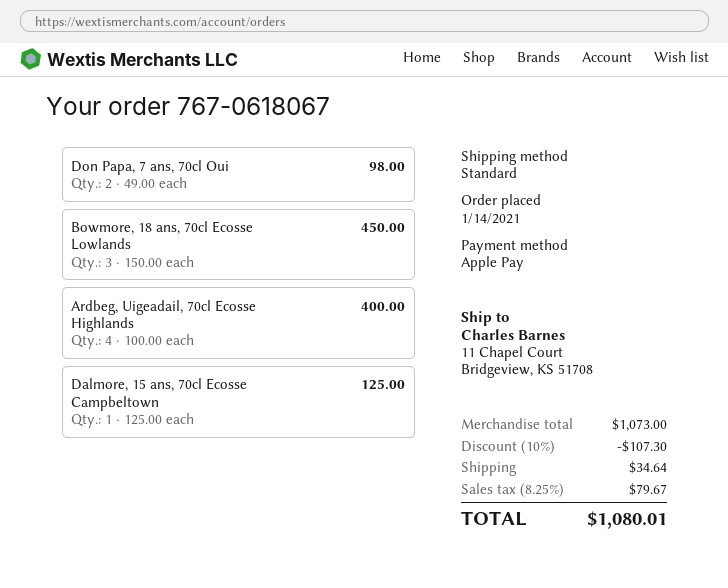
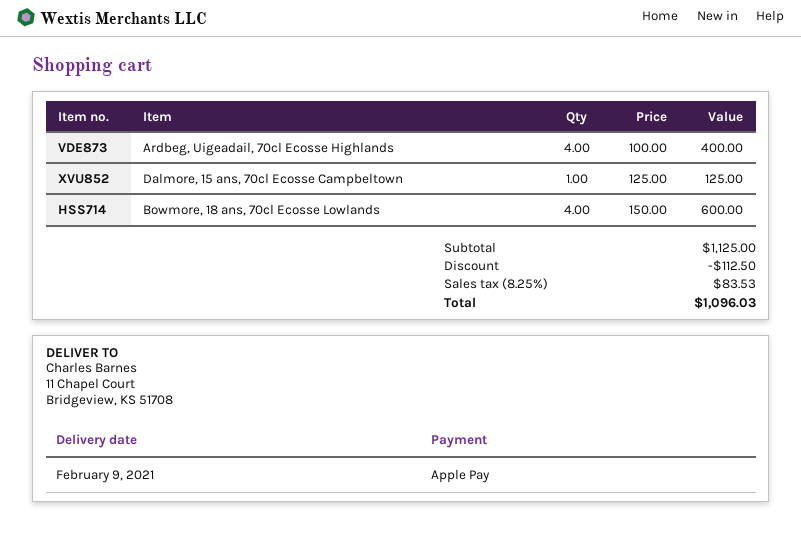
Don Papa, 7 ans, 70cl Oui: 2 x 49.00 = 98.00 -> none
Bowmore, 18 ans, 70cl Ecosse Lowlands: 3 x 150.00 = 450.00 -> 4 x 150.00 = 600.00
subtotal: 1073.00 -> 1125.00
discount: 107.30 -> 112.50
shipping: 34.64 -> none
tax: 8.25% = 79.67 -> 8.25% = 83.53
total: 1080.01 -> 1096.03

